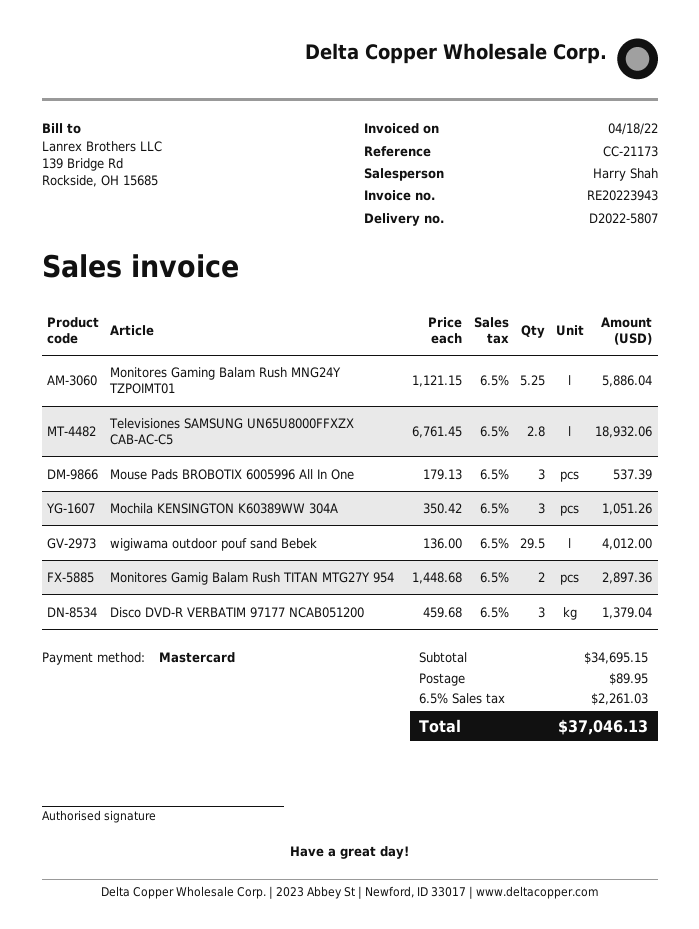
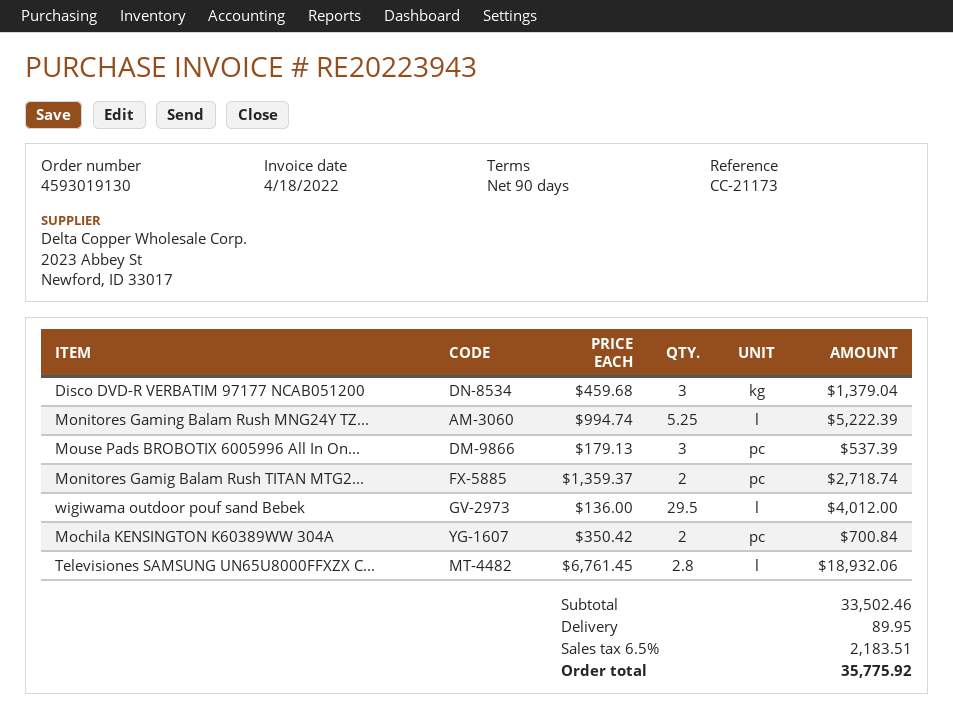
Monitores Gaming Balam Rush MNG24Y TZPOIMT01: 5.25 x 1121.15 = 5886.04 -> 5.25 x 994.74 = 5222.39
Mochila KENSINGTON K60389WW 304A: 3 x 350.42 = 1051.26 -> 2 x 350.42 = 700.84
Monitores Gamig Balam Rush TITAN MTG27Y 954: 2 x 1448.68 = 2897.36 -> 2 x 1359.37 = 2718.74
subtotal: 34695.15 -> 33502.46
tax: 6.5% = 2261.03 -> 6.5% = 2183.51
total: 37046.13 -> 35775.92

